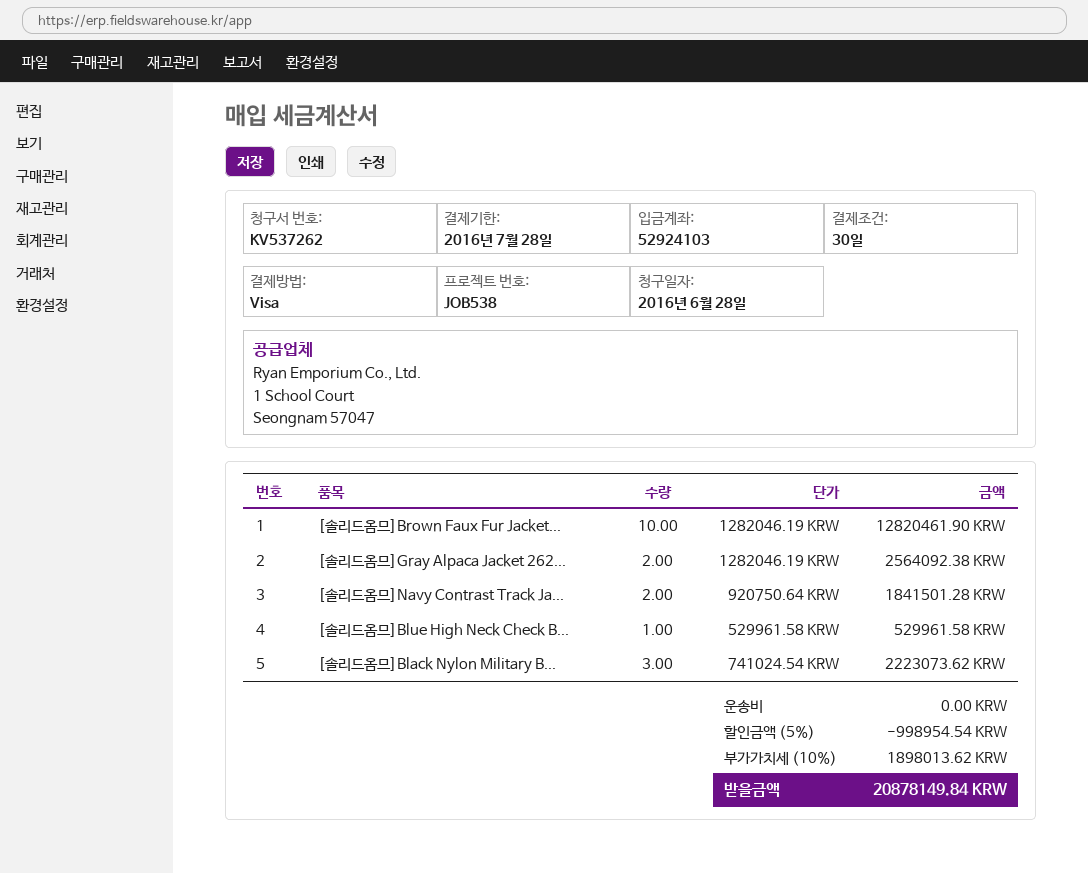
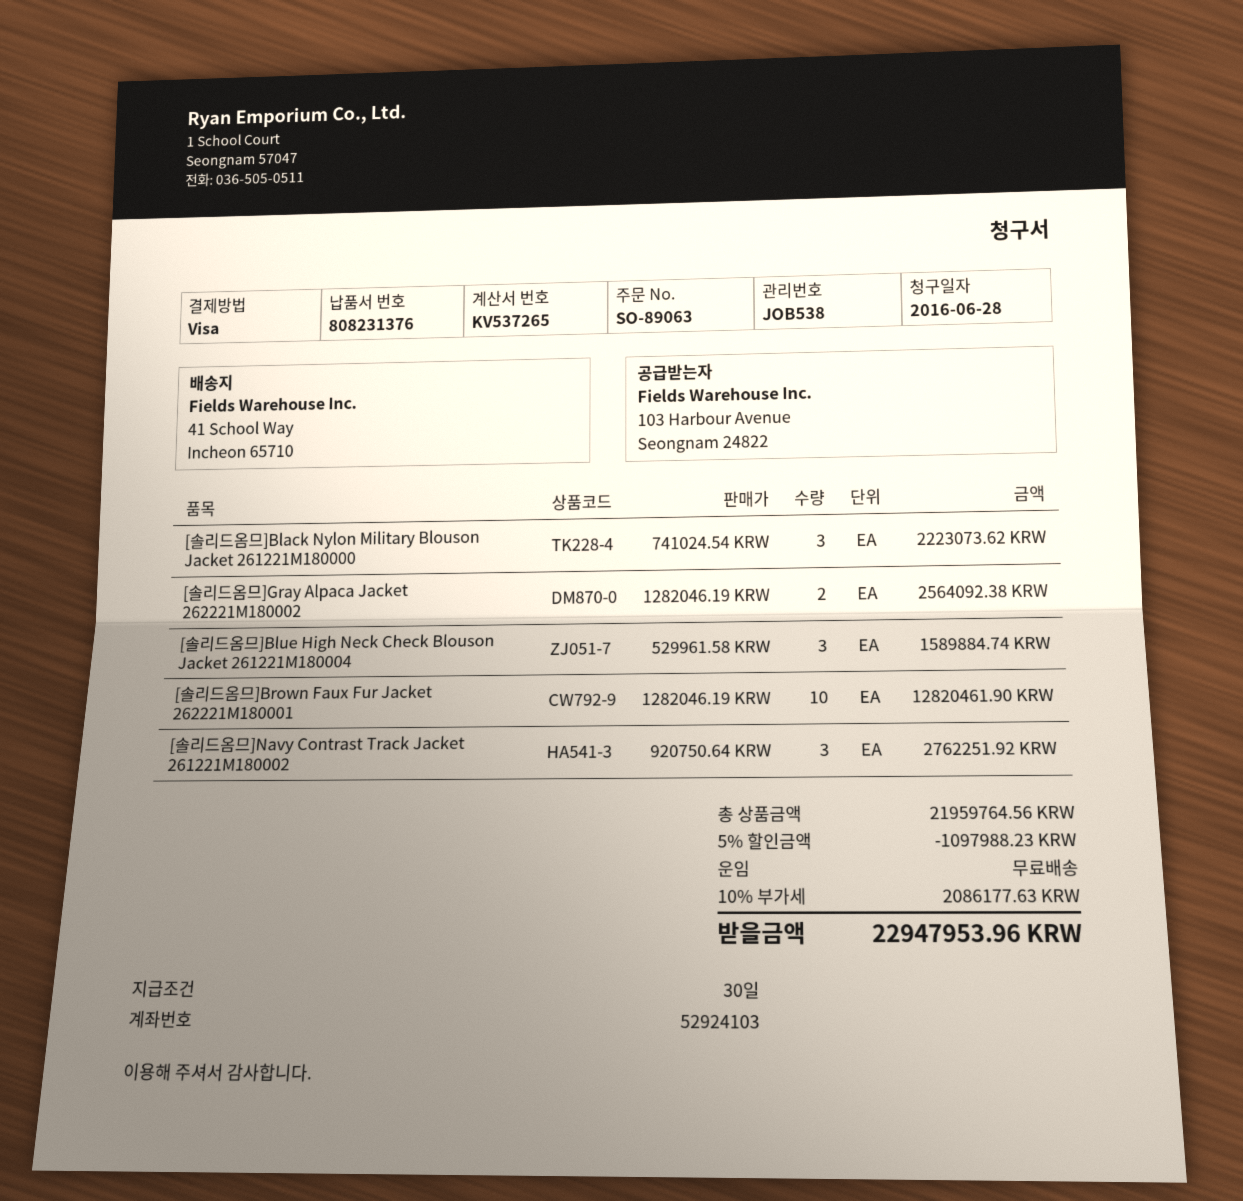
invoice number: KV537262 -> KV537265
[솔리드옴므]Navy Contrast Track Ja...: 2 x 920750.64 = 1841501.28 -> 3 x 920750.64 = 2762251.92
[솔리드옴므]Blue High Neck Check B...: 1 x 529961.58 = 529961.58 -> 3 x 529961.58 = 1589884.74
discount: 5% = 998954.54 -> 5% = 1097988.23
tax: 10% = 1898013.62 -> 10% = 2086177.63
total: 20878149.84 -> 22947953.96

